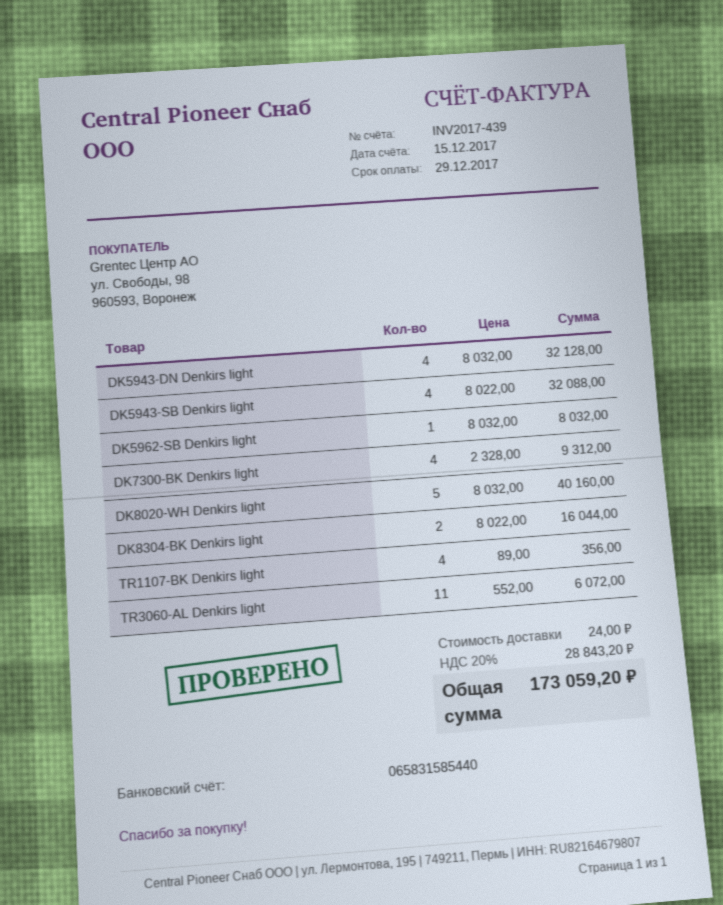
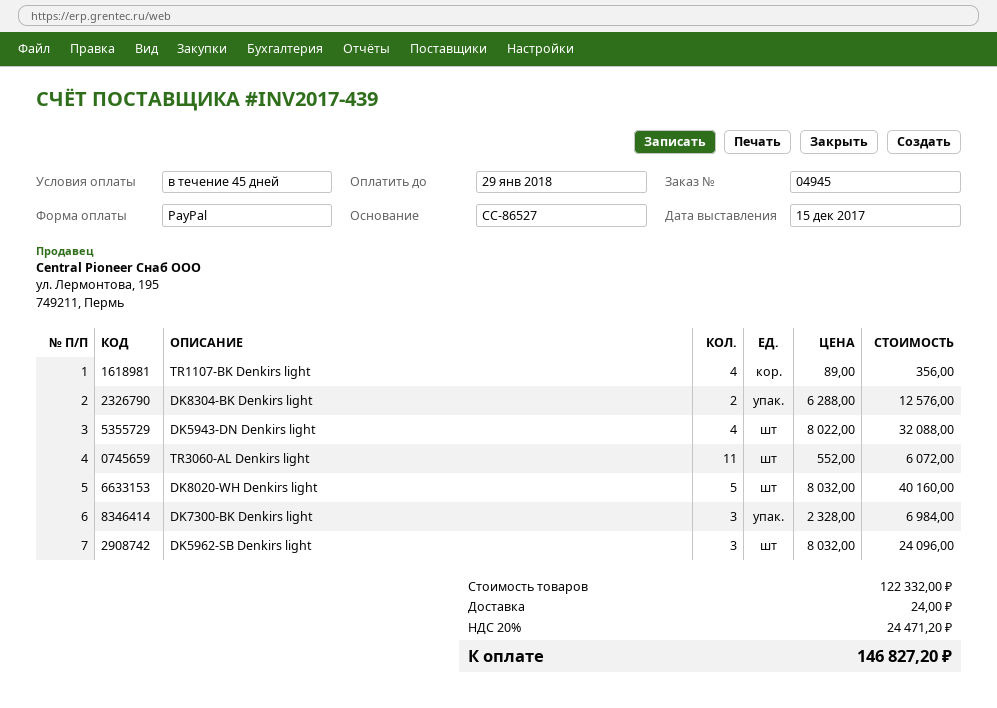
due date: 2017-12-29 -> 2018-01-29
DK5943-DN Denkirs light: 4 x 8032.00 = 32128.00 -> 4 x 8022.00 = 32088.00
DK5943-SB Denkirs light: 4 x 8022.00 = 32088.00 -> none
DK5962-SB Denkirs light: 1 x 8032.00 = 8032.00 -> 3 x 8032.00 = 24096.00
DK7300-BK Denkirs light: 4 x 2328.00 = 9312.00 -> 3 x 2328.00 = 6984.00
DK8304-BK Denkirs light: 2 x 8022.00 = 16044.00 -> 2 x 6288.00 = 12576.00
tax: 20% = 28843.20 -> 20% = 24471.20
total: 173059.20 -> 146827.20

